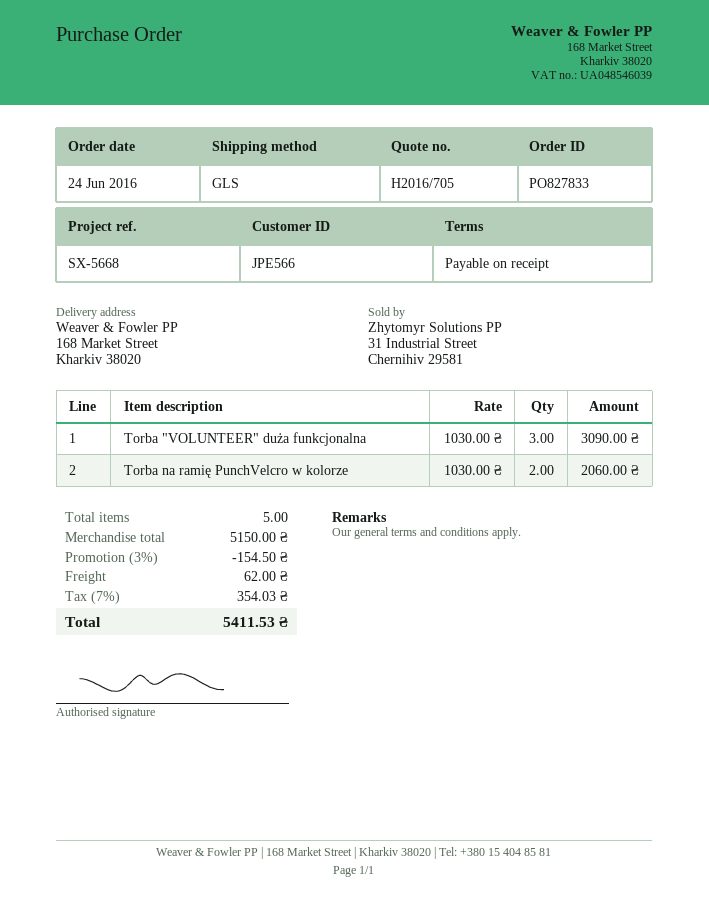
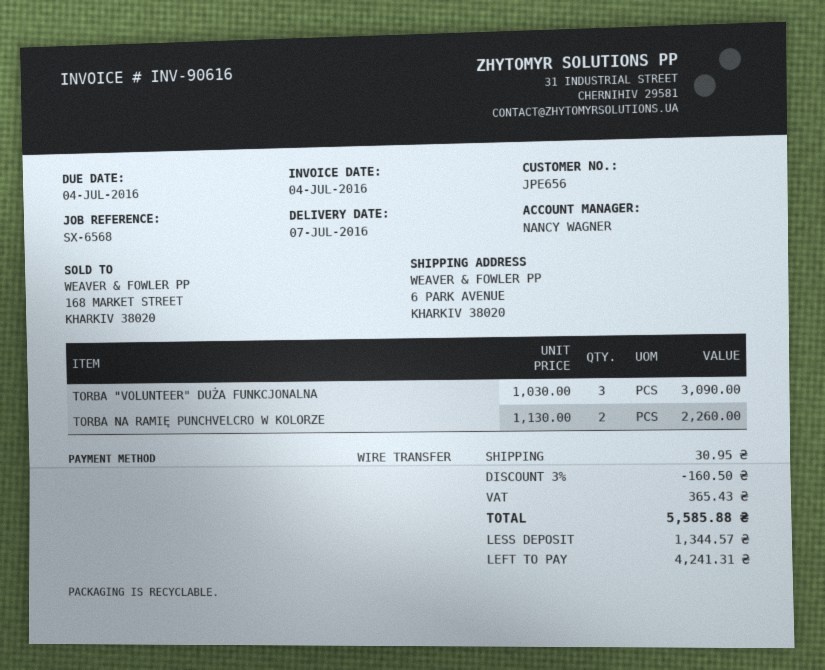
customer number: JPE566 -> JPE656
reference: SX-5668 -> SX-6568
ship to: 168 Market Street, Kharkiv 38020 -> 6 PARK AVENUE, KHARKIV 38020
Torba na ramię PunchVelcro w kolorze: 2 x 1030.00 = 2060.00 -> 2 x 1130.00 = 2260.00
discount: 3% = 154.50 -> 3% = 160.50
shipping: 62.00 -> 30.95
tax: 354.03 -> 365.43
total: 5411.53 -> 5585.88

